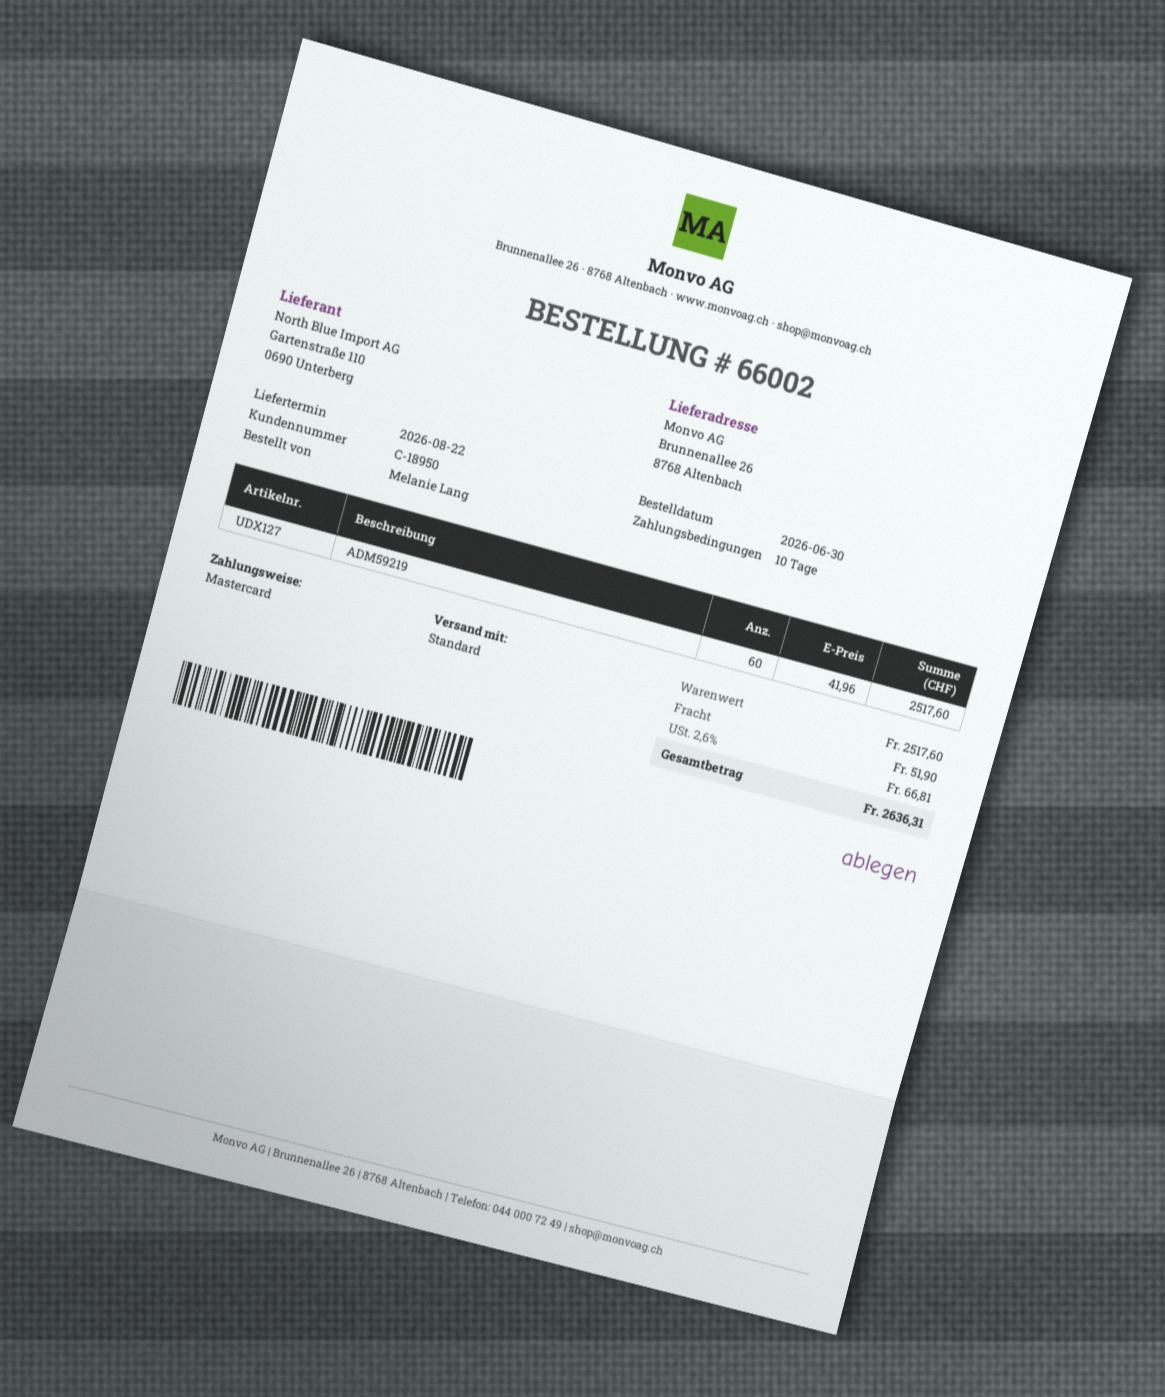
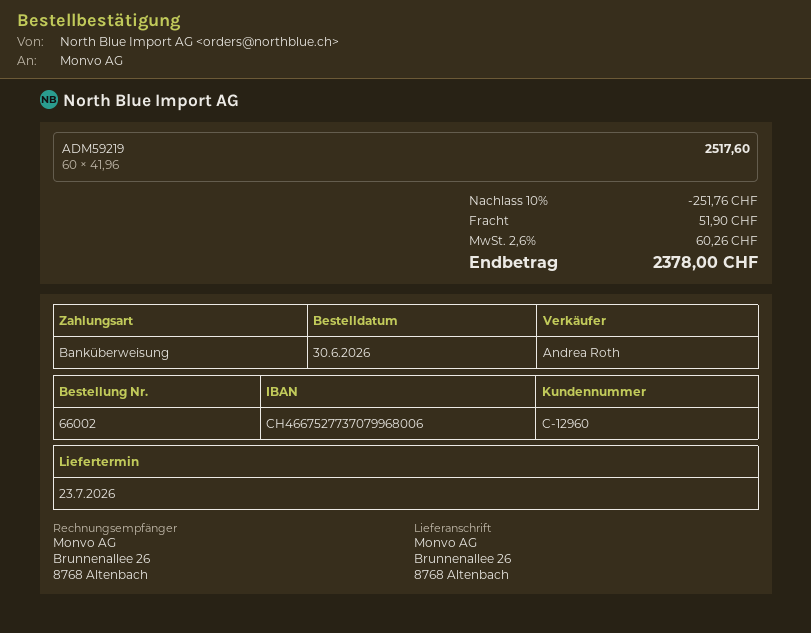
delivery date: 2026-08-22 -> 2026-07-23
customer number: C-18950 -> C-12960
payment method: Mastercard -> bank transfer
discount: none -> 10% = 251.76
tax: 2.6% = 66.81 -> 2.6% = 60.26
total: 2636.31 -> 2378.00

